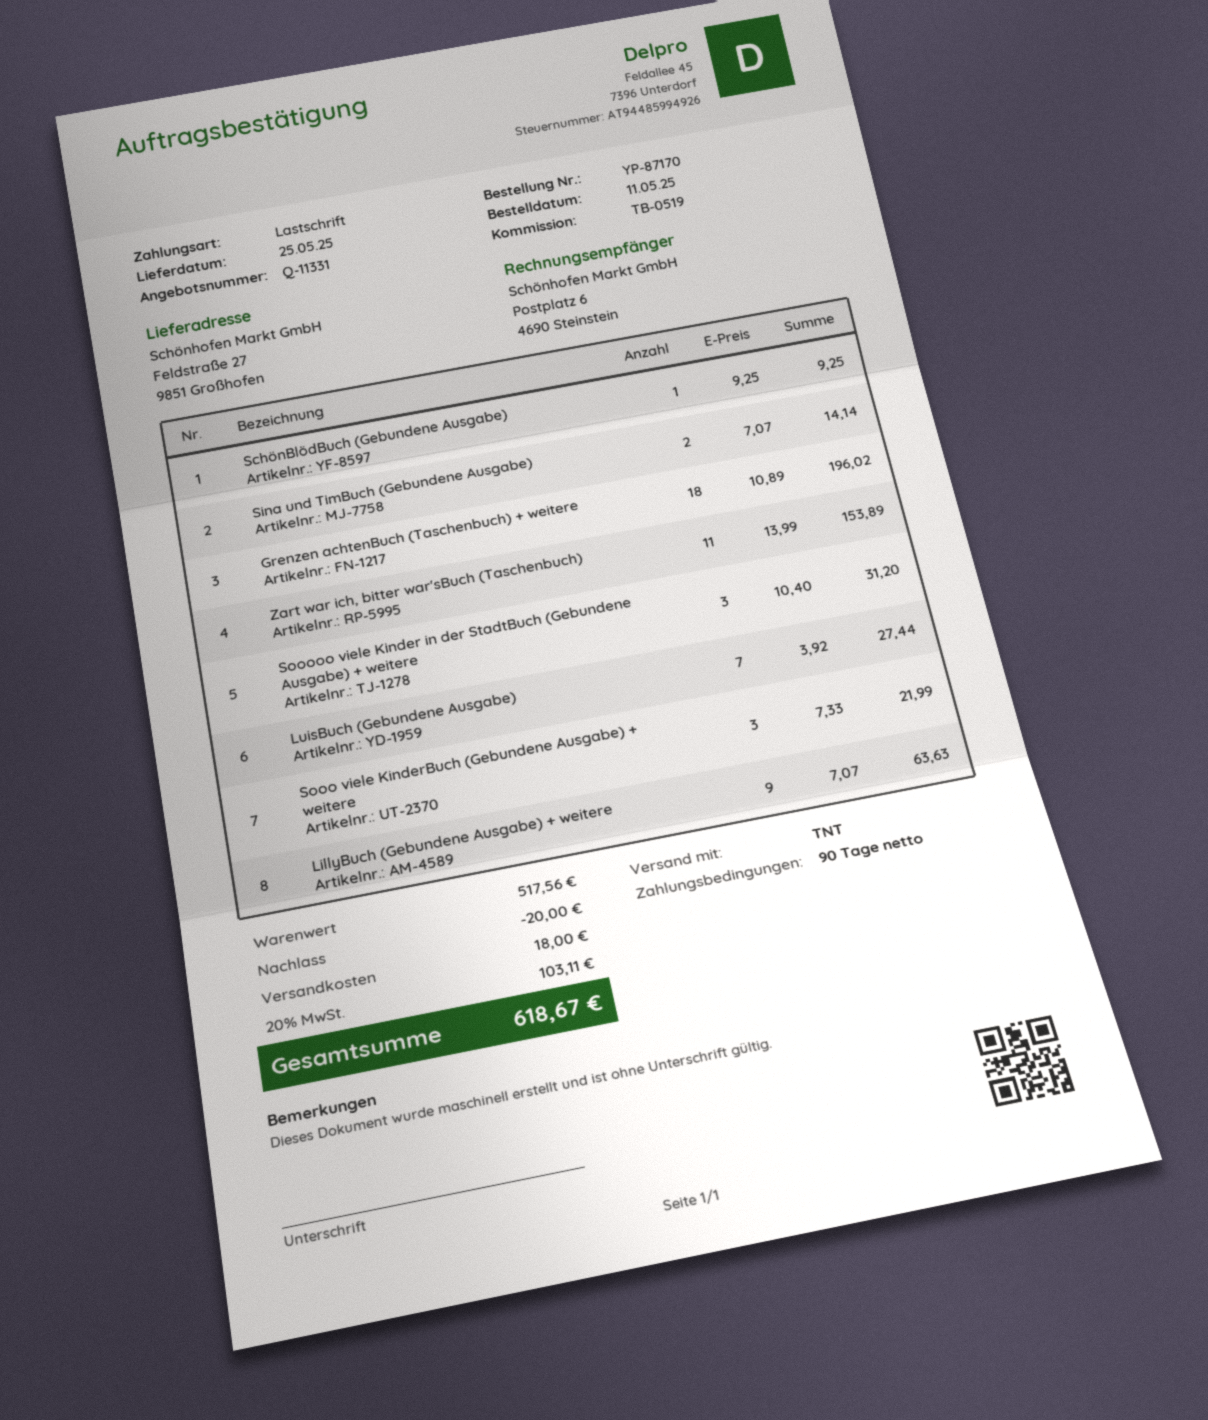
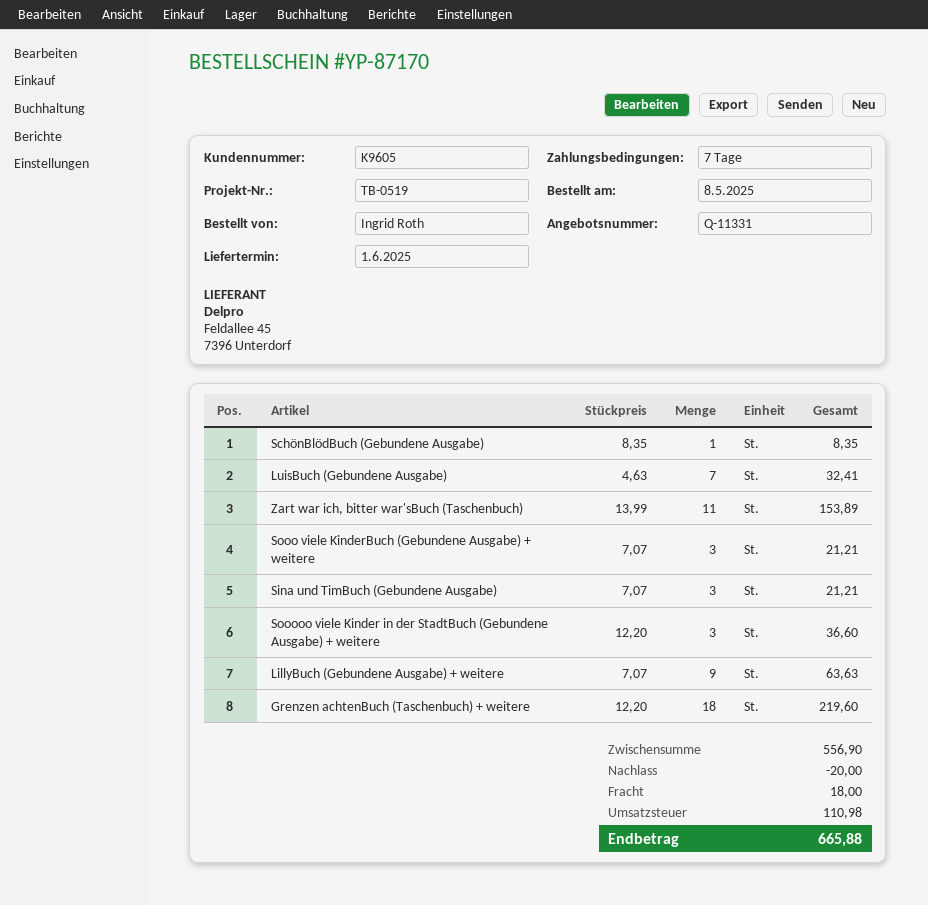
order date: 2025-05-11 -> 2025-05-08
delivery date: 2025-05-25 -> 2025-06-01
payment terms: 90 days -> 7 days
SchönBlödBuch (Gebundene Ausgabe): 1 x 9.25 = 9.25 -> 1 x 8.35 = 8.35
Sina und TimBuch (Gebundene Ausgabe): 2 x 7.07 = 14.14 -> 3 x 7.07 = 21.21
Grenzen achtenBuch (Taschenbuch) + weitere: 18 x 10.89 = 196.02 -> 18 x 12.20 = 219.60
Sooooo viele Kinder in der StadtBuch (Gebundene Ausgabe) + weitere: 3 x 10.40 = 31.20 -> 3 x 12.20 = 36.60
LuisBuch (Gebundene Ausgabe): 7 x 3.92 = 27.44 -> 7 x 4.63 = 32.41
Sooo viele KinderBuch (Gebundene Ausgabe) + weitere: 3 x 7.33 = 21.99 -> 3 x 7.07 = 21.21
subtotal: 517.56 -> 556.90
tax: 103.11 -> 110.98
total: 618.67 -> 665.88

